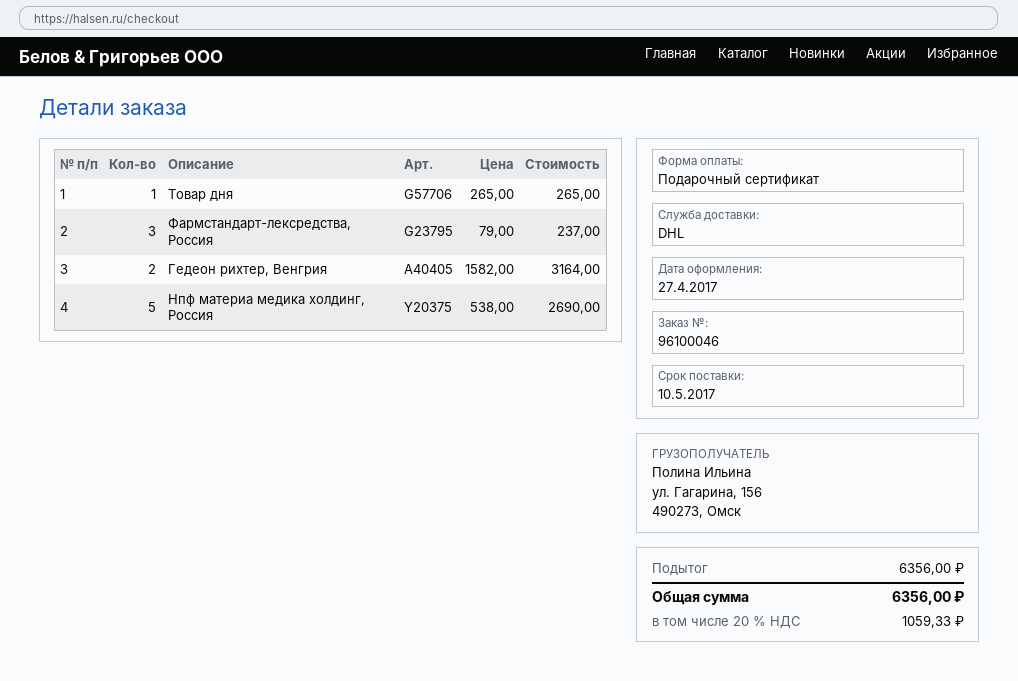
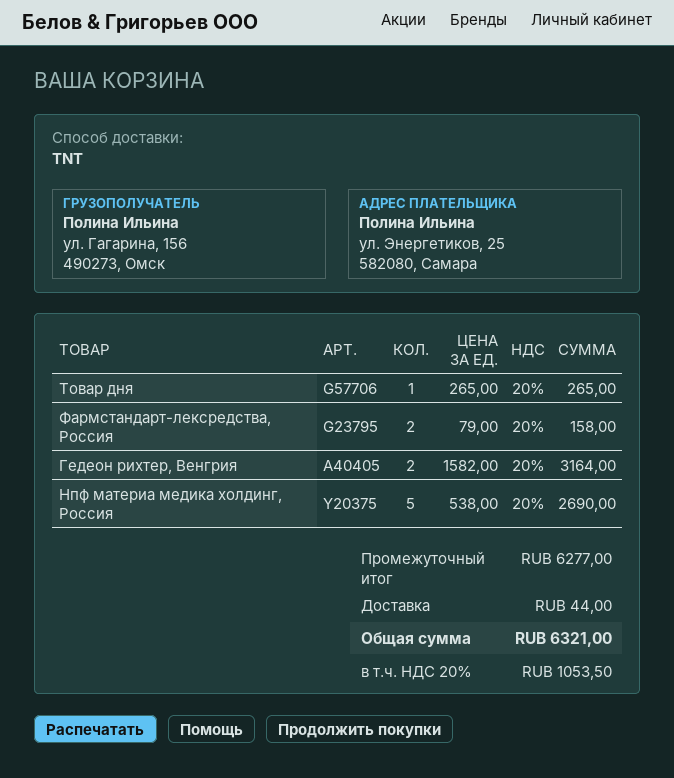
shipping method: DHL -> TNT
Фармстандарт-лексредства, Россия: 3 x 79.00 = 237.00 -> 2 x 79.00 = 158.00
subtotal: 6356.00 -> 6277.00
shipping: none -> 44.00
tax: 20% = 1059.33 -> 20% = 1053.50
total: 6356.00 -> 6321.00

